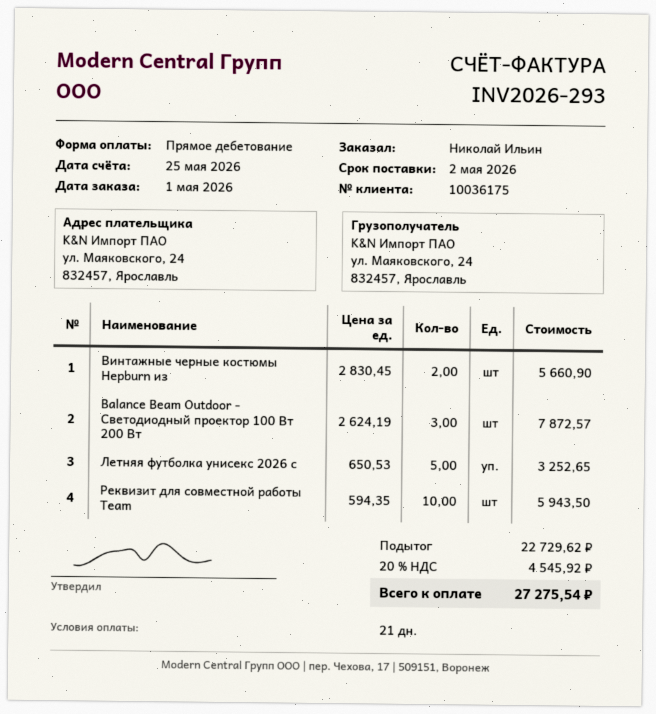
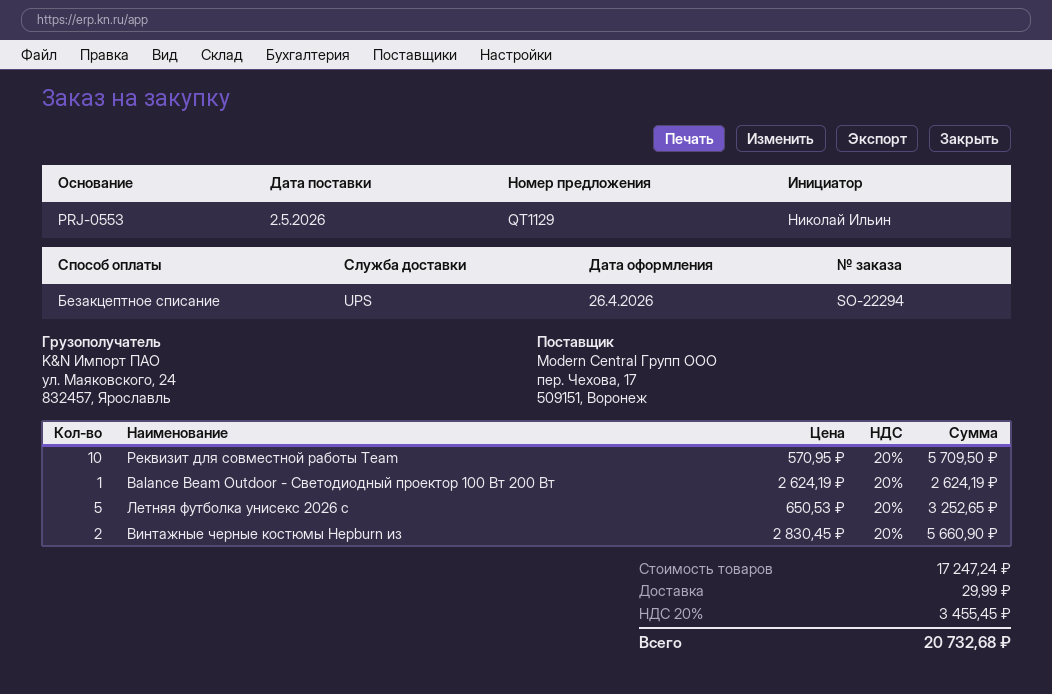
order date: 2026-05-01 -> 2026-04-26
Balance Beam Outdoor - Светодиодный проектор 100 Вт 200 Вт: 3 x 2624.19 = 7872.57 -> 1 x 2624.19 = 2624.19
Реквизит для совместной работы Team: 10 x 594.35 = 5943.50 -> 10 x 570.95 = 5709.50
subtotal: 22729.62 -> 17247.24
shipping: none -> 29.99
tax: 20% = 4545.92 -> 20% = 3455.45
total: 27275.54 -> 20732.68

